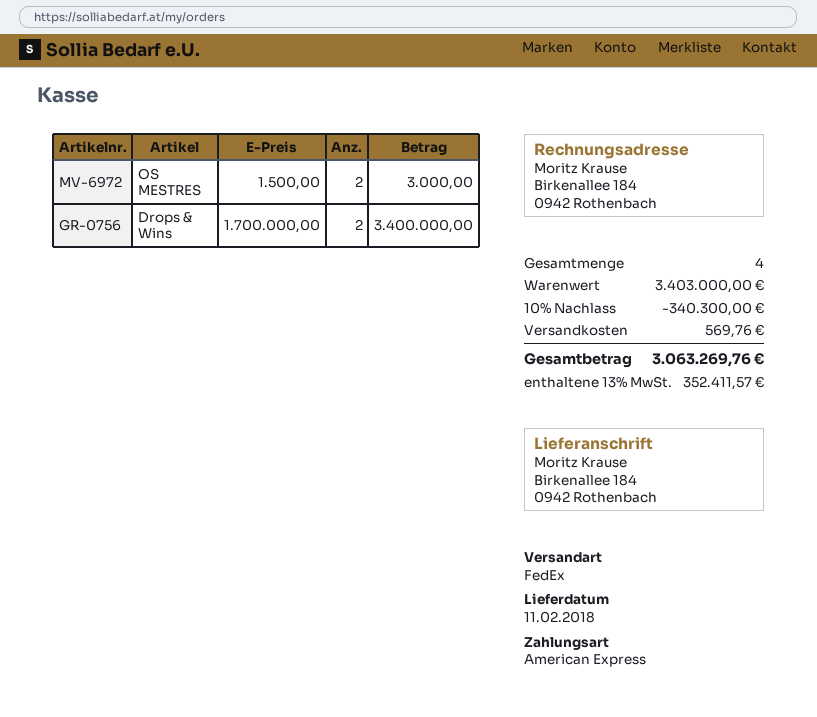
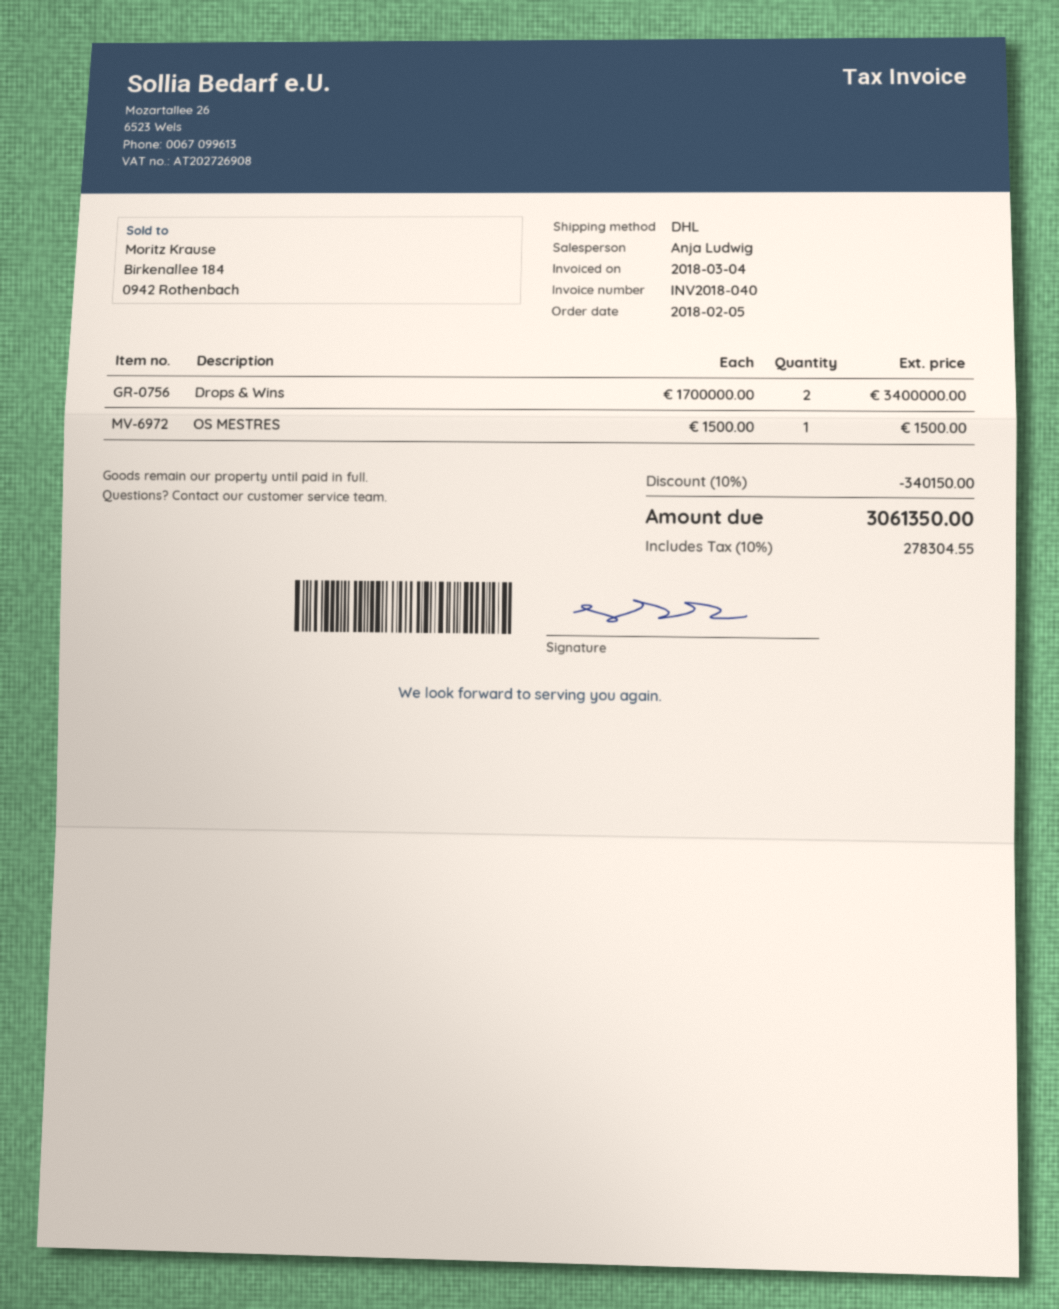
shipping method: FedEx -> DHL
OS MESTRES: 2 x 1500.00 = 3000.00 -> 1 x 1500.00 = 1500.00
discount: 10% = 340300.00 -> 10% = 340150.00
shipping: 569.76 -> none
tax: 13% = 352411.57 -> 10% = 278304.55
total: 3063269.76 -> 3061350.00

